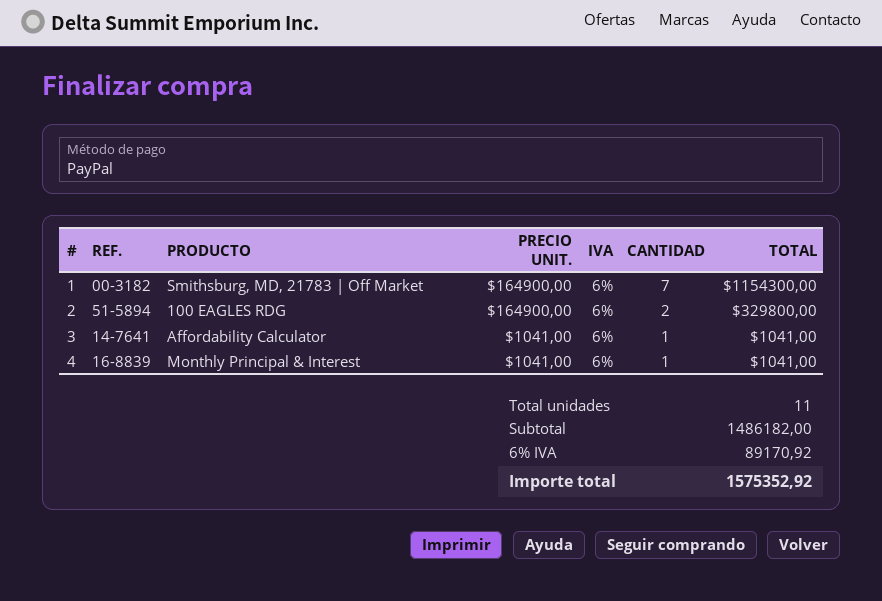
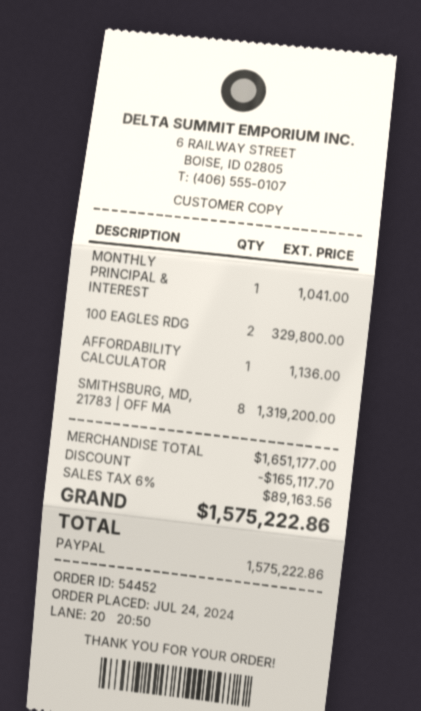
Smithsburg, MD, 21783 | Off Market: 7 for 1154300.00 -> 8 for 1319200.00
Affordability Calculator: 1 for 1041.00 -> 1 for 1136.00
subtotal: 1486182.00 -> 1651177.00
discount: none -> 165117.70
tax: 6% = 89170.92 -> 6% = 89163.56
total: 1575352.92 -> 1575222.86

